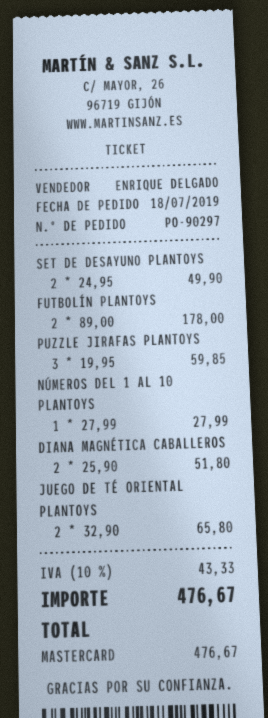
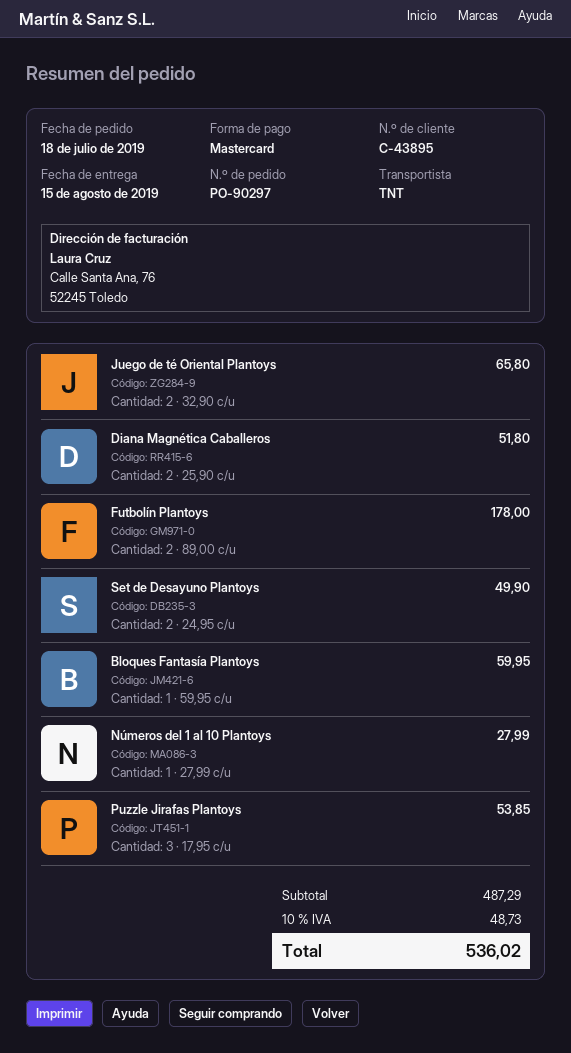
PUZZLE JIRAFAS PLANTOYS: 3 x 19.95 = 59.85 -> 3 x 17.95 = 53.85
Bloques Fantasía Plantoys: none -> 1 x 59.95 = 59.95
tax: 10% = 43.33 -> 10% = 48.73
total: 476.67 -> 536.02

